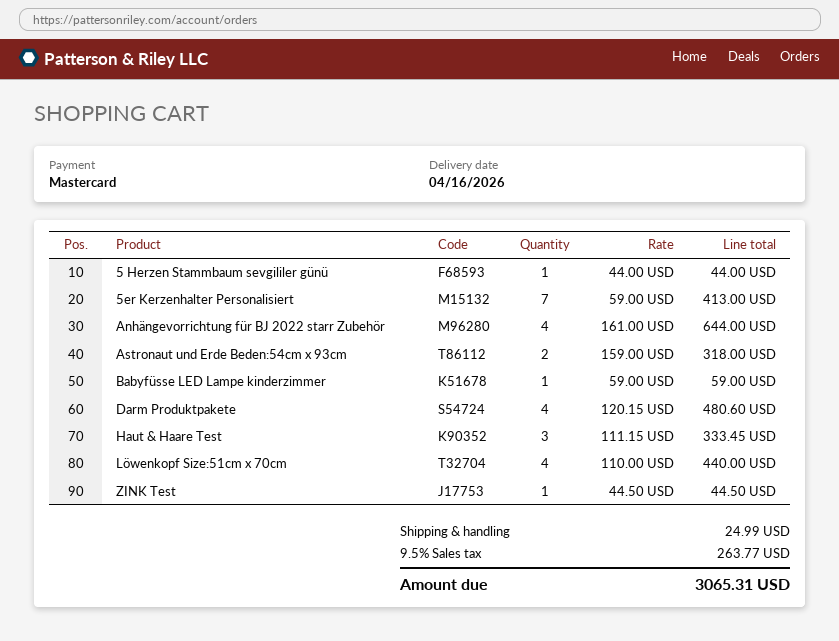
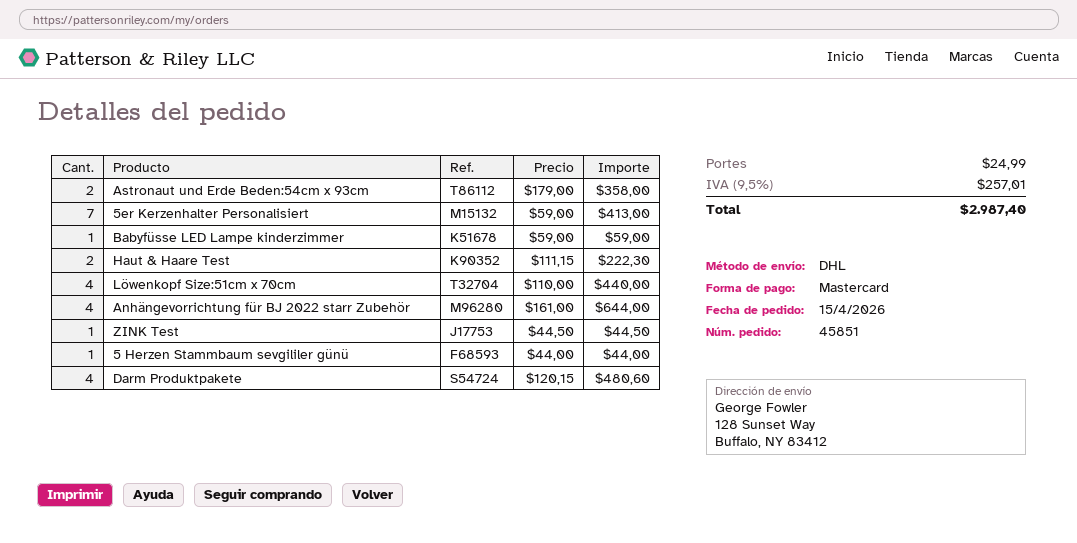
Astronaut und Erde Beden:54cm x 93cm: 2 x 159.00 = 318.00 -> 2 x 179.00 = 358.00
Haut & Haare Test: 3 x 111.15 = 333.45 -> 2 x 111.15 = 222.30
tax: 9.5% = 263.77 -> 9.5% = 257.01
total: 3065.31 -> 2987.40

